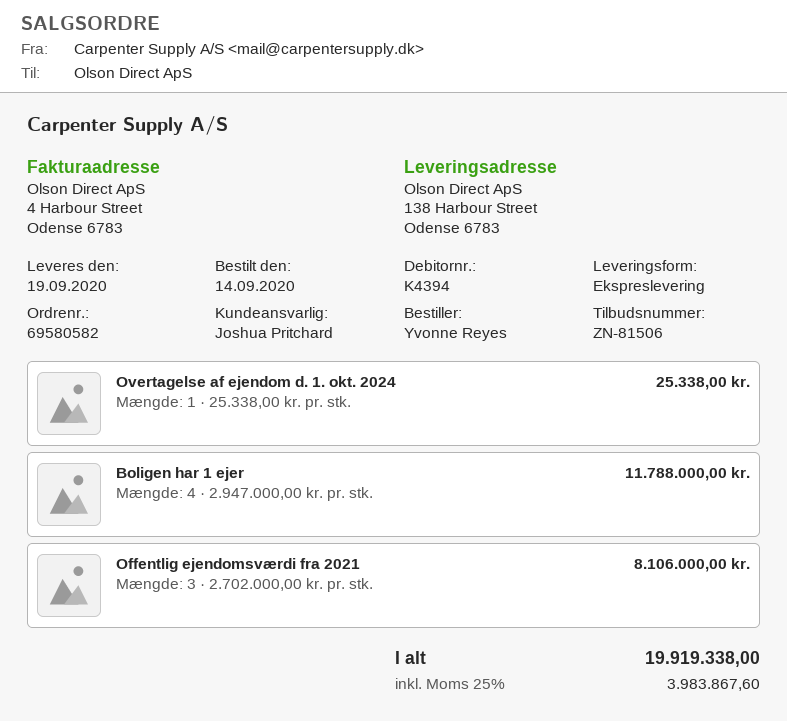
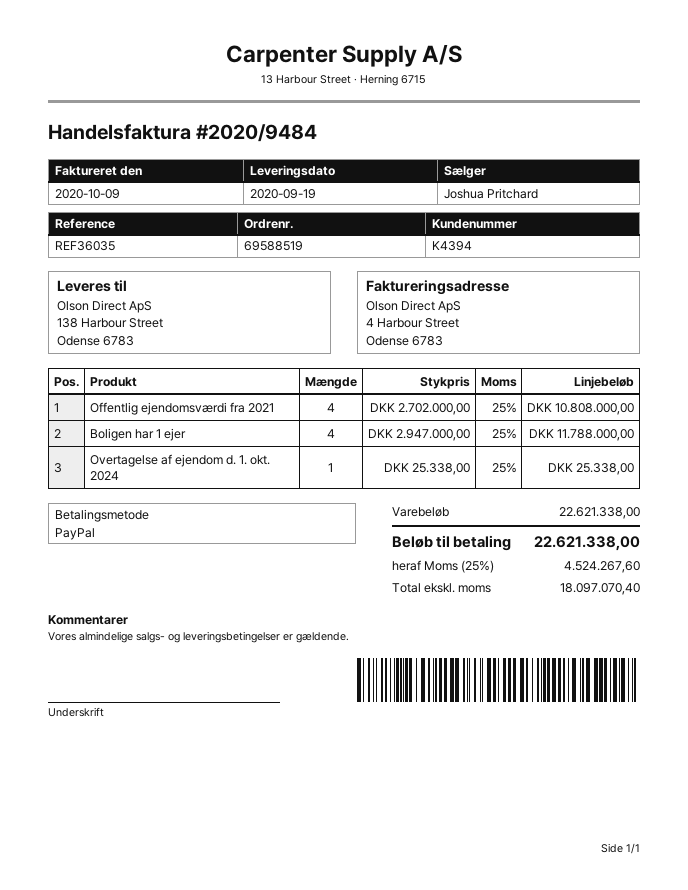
order number: 69580582 -> 69588519
Offentlig ejendomsværdi fra 2021: 3 x 2702000.00 = 8106000.00 -> 4 x 2702000.00 = 10808000.00
tax: 25% = 3983867.60 -> 25% = 4524267.60
total: 19919338.00 -> 22621338.00

